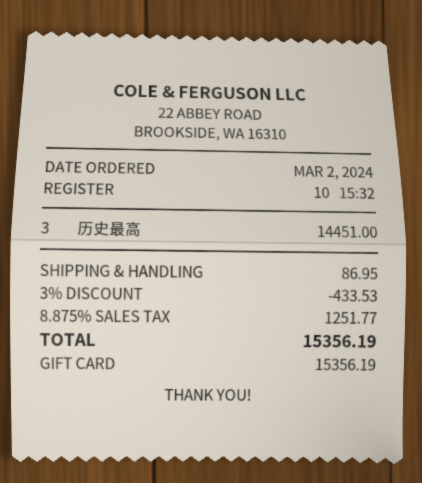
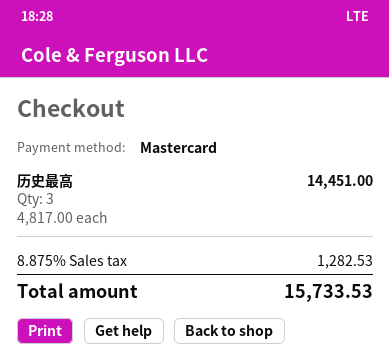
payment method: gift card -> Mastercard
discount: 3% = 433.53 -> none
shipping: 86.95 -> none
tax: 8.875% = 1251.77 -> 8.875% = 1282.53
total: 15356.19 -> 15733.53

